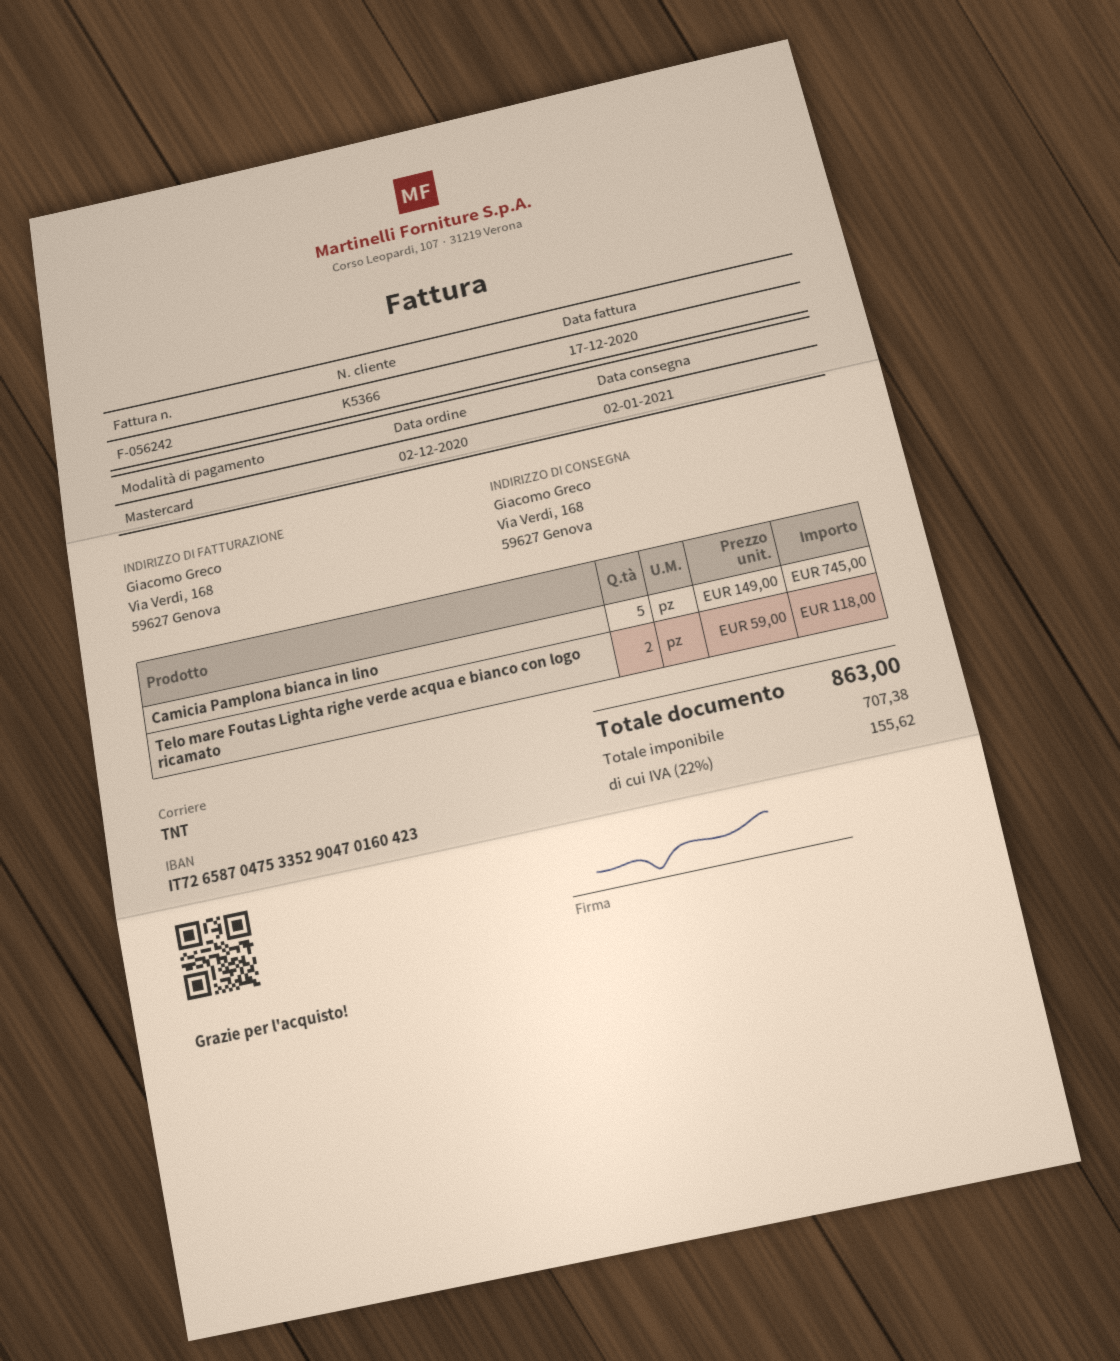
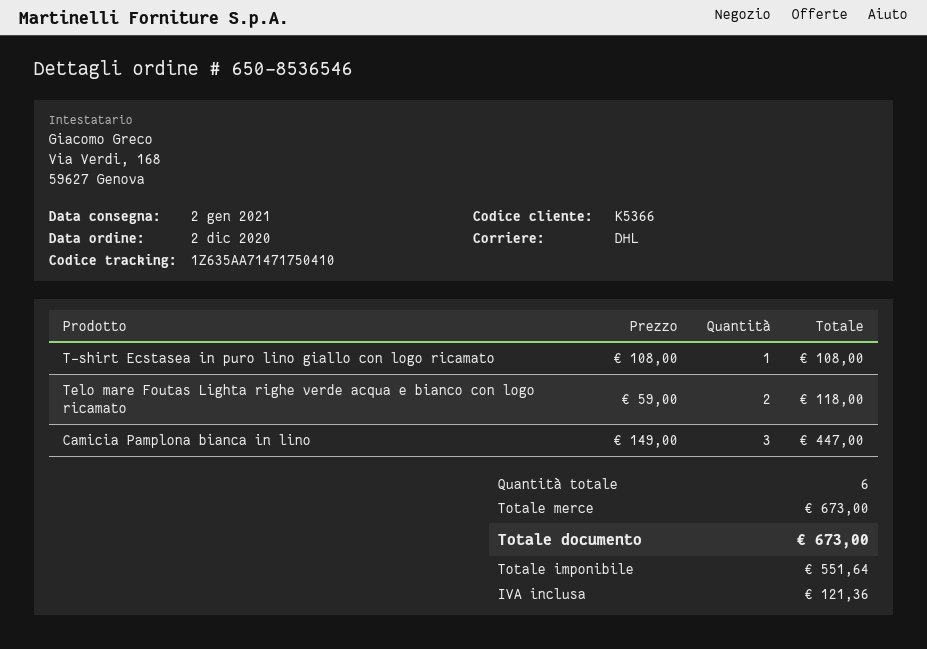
shipping method: TNT -> DHL
Camicia Pamplona bianca in lino: 5 x 149.00 = 745.00 -> 3 x 149.00 = 447.00
T-shirt Ecstasea in puro lino giallo con logo ricamato: none -> 1 x 108.00 = 108.00
net: 707.38 -> 551.64
tax: 155.62 -> 121.36
total: 863.00 -> 673.00

